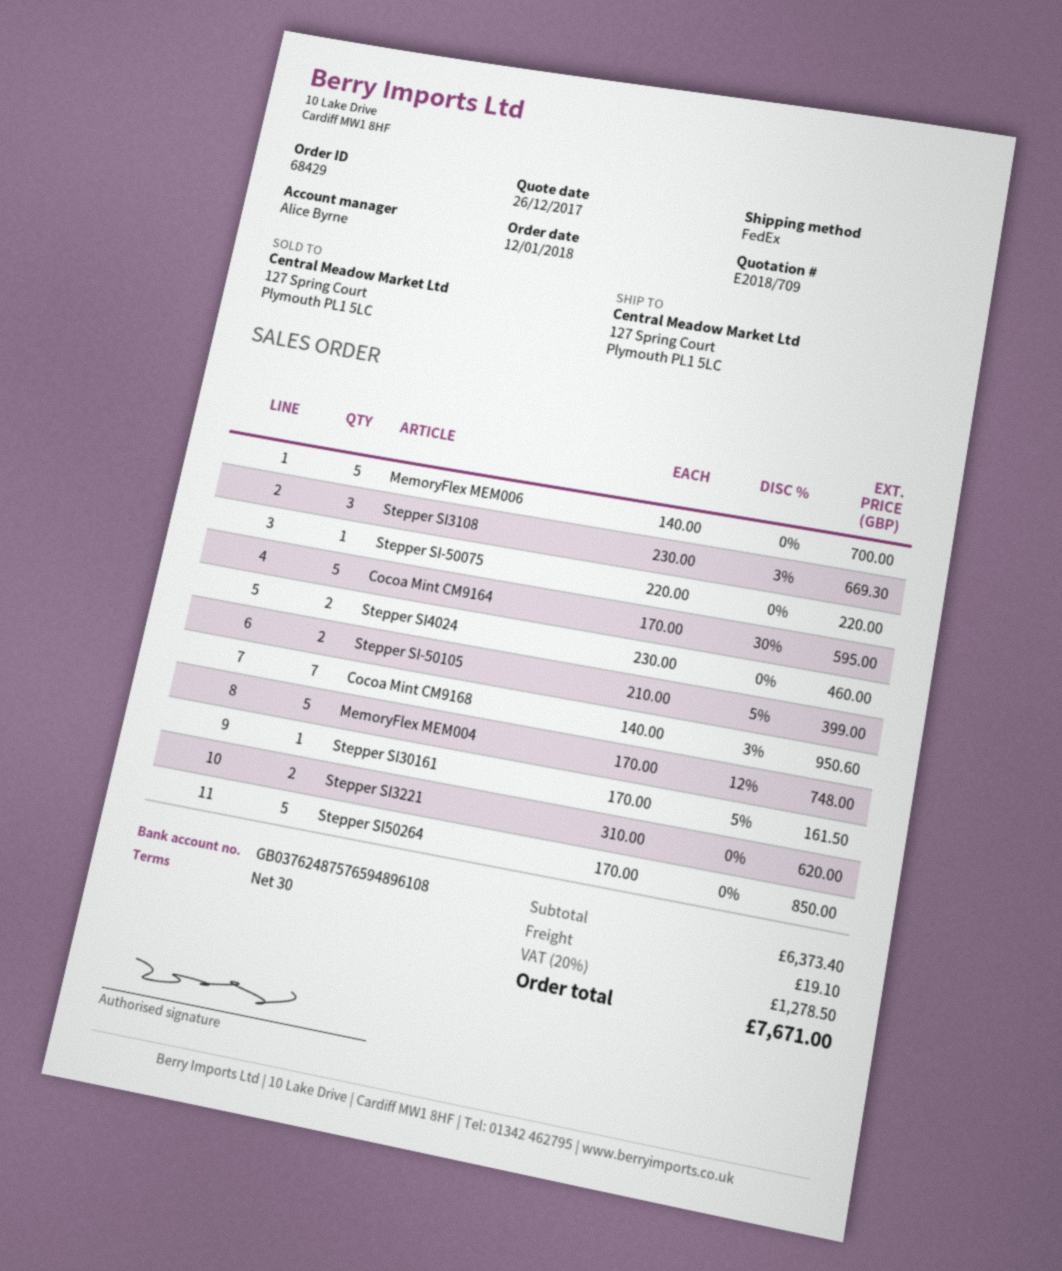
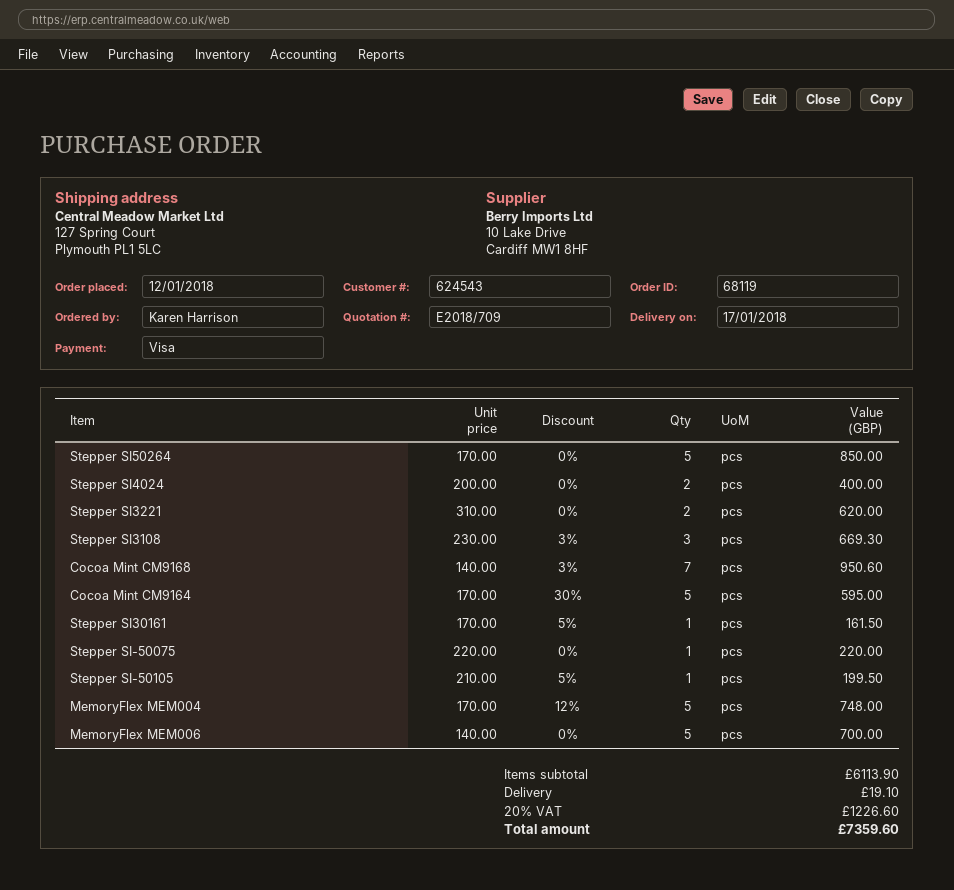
order number: 68429 -> 68119
Stepper SI4024: 2 x 230.00 = 460.00 -> 2 x 200.00 = 400.00
Stepper SI-50105: 2 x 210.00 - 5% = 399.00 -> 1 x 210.00 - 5% = 199.50
subtotal: 6373.40 -> 6113.90
tax: 20% = 1278.50 -> 20% = 1226.60
total: 7671.00 -> 7359.60

